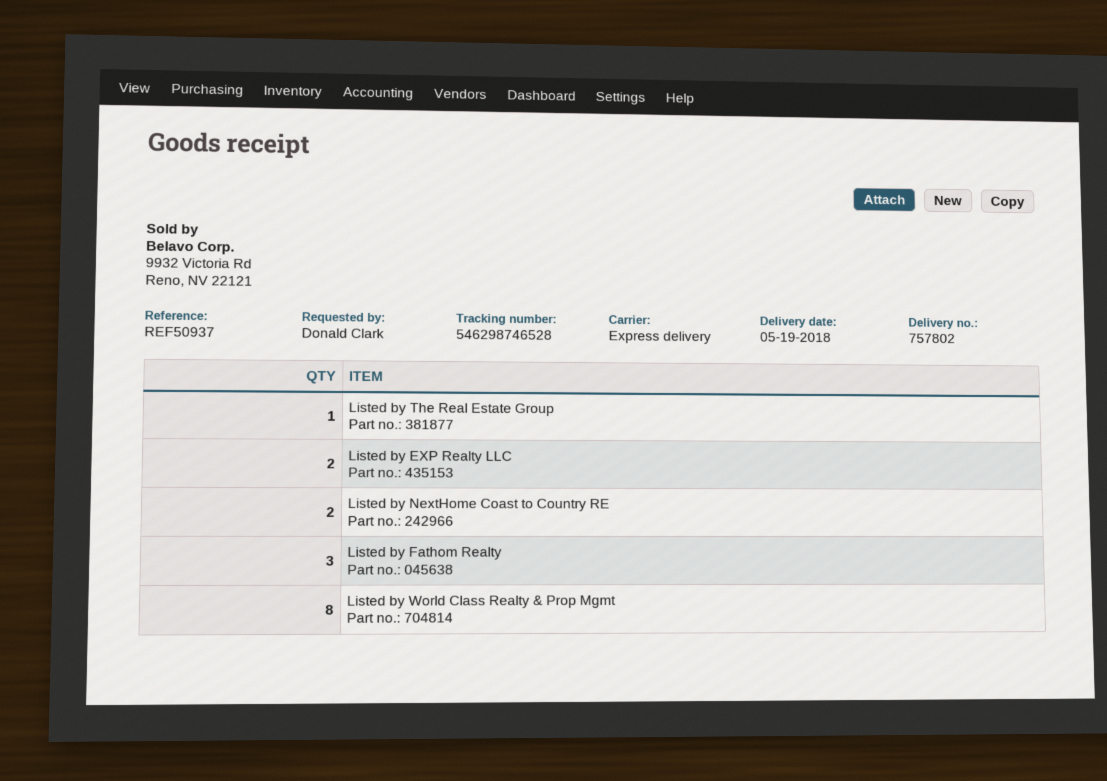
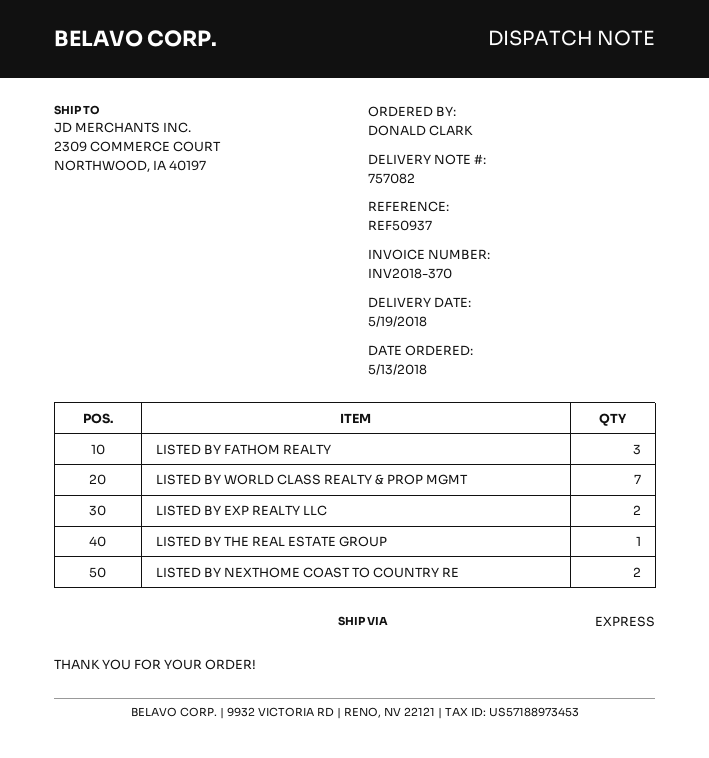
delivery note number: 757802 -> 757082
Listed by World Class Realty & Prop Mgmt: 8 -> 7

